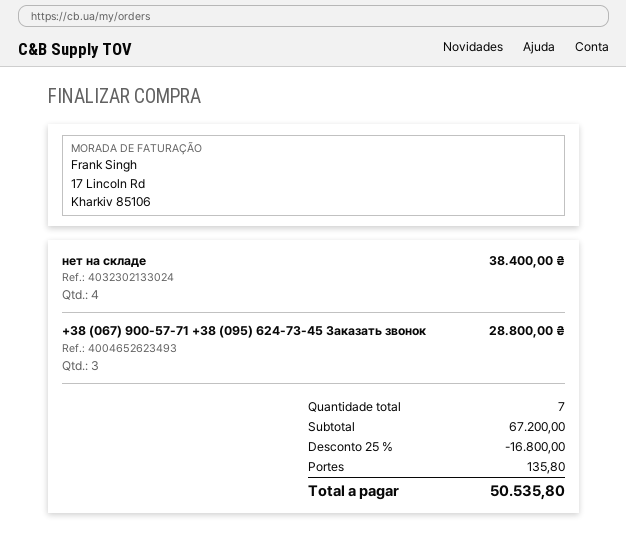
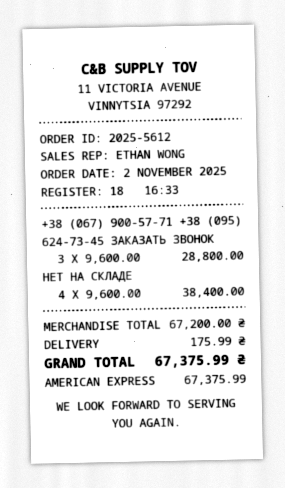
discount: 25% = 16800.00 -> none
shipping: 135.80 -> 175.99
total: 50535.80 -> 67375.99

